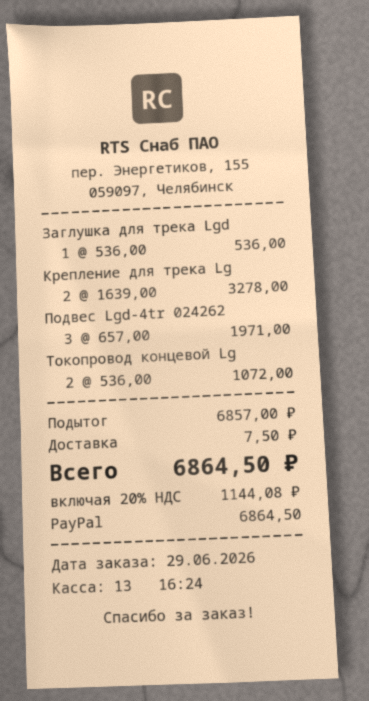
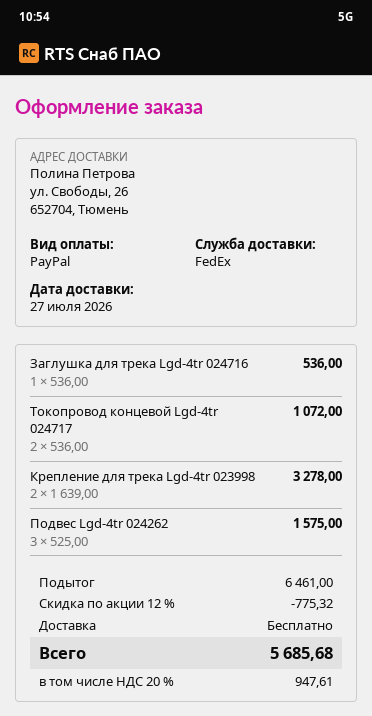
Подвес Lgd-4tr 024262: 3 x 657.00 = 1971.00 -> 3 x 525.00 = 1575.00
subtotal: 6857.00 -> 6461.00
discount: none -> 12% = 775.32
shipping: 7.50 -> 0.00
tax: 20% = 1144.08 -> 20% = 947.61
total: 6864.50 -> 5685.68

